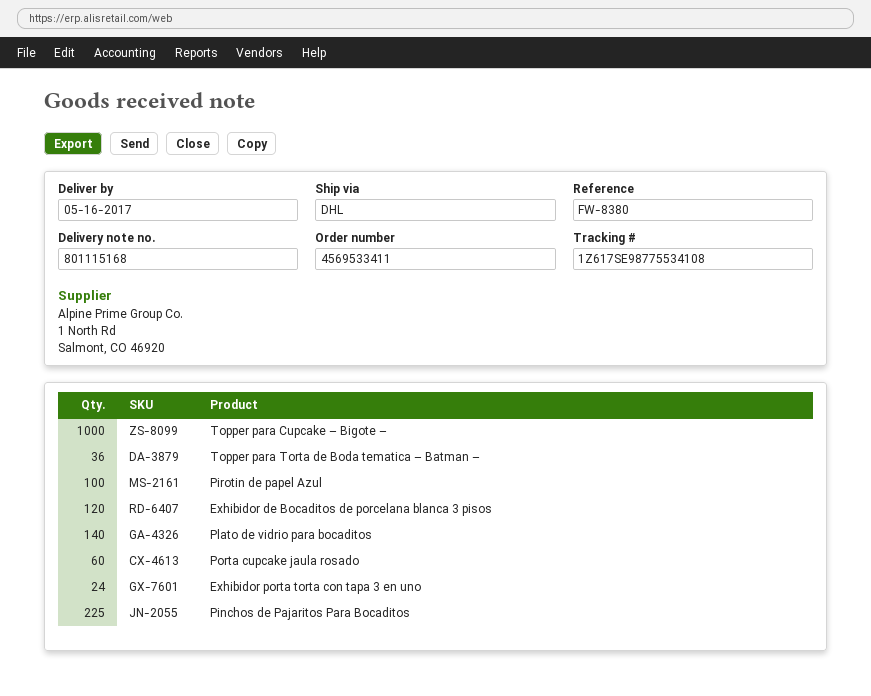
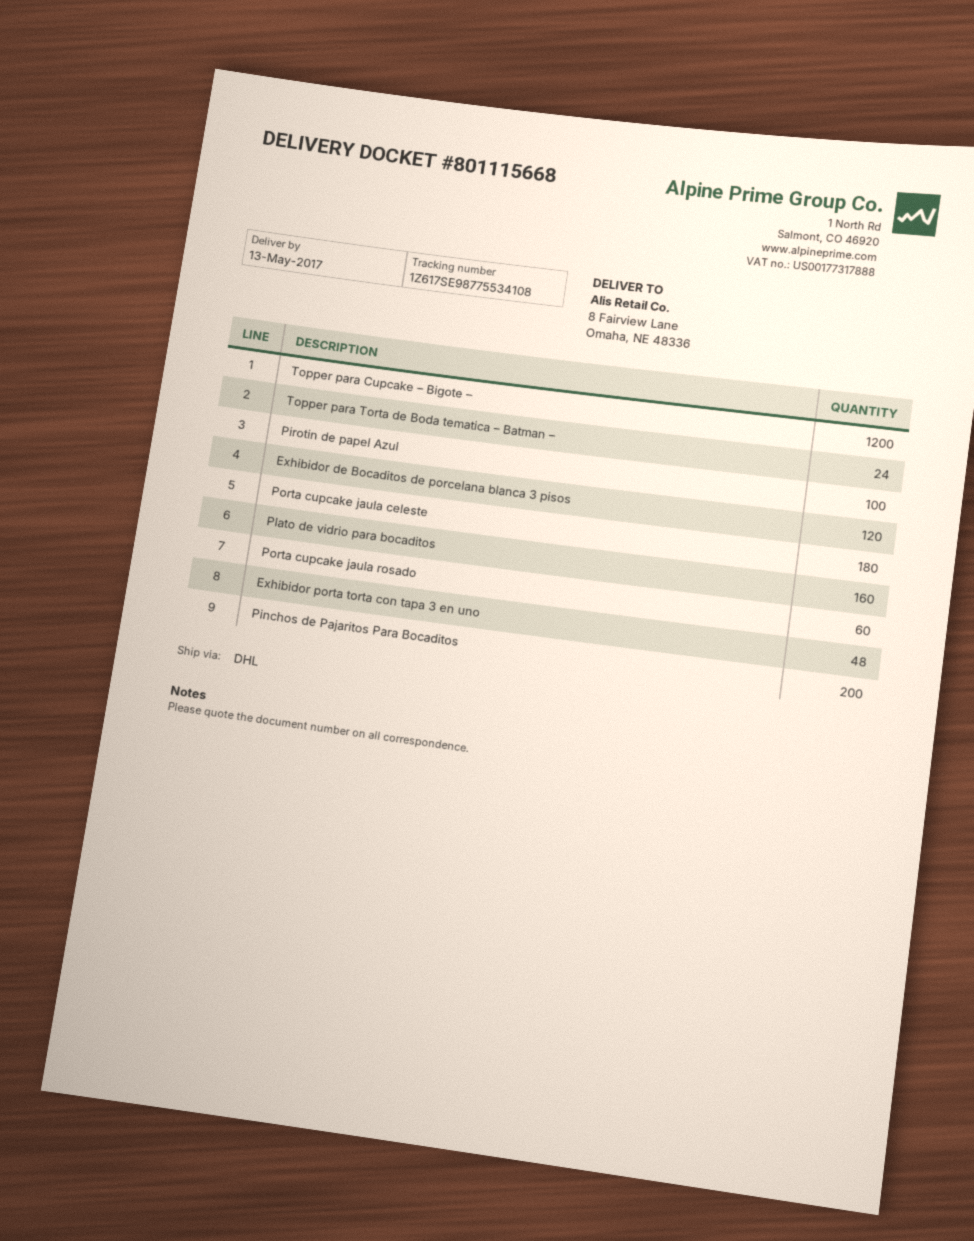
delivery note number: 801115168 -> 801115668
delivery date: 2017-05-16 -> 2017-05-13
Topper para Cupcake – Bigote –: 1000 -> 1200
Topper para Torta de Boda tematica – Batman –: 36 -> 24
Plato de vidrio para bocaditos: 140 -> 160
Exhibidor porta torta con tapa 3 en uno: 24 -> 48
Pinchos de Pajaritos Para Bocaditos: 225 -> 200
Porta cupcake jaula celeste: none -> 180

